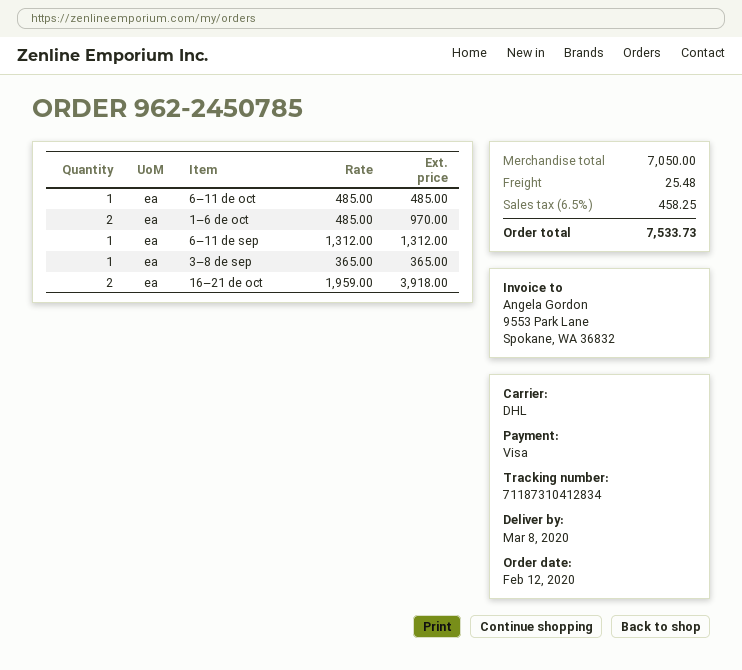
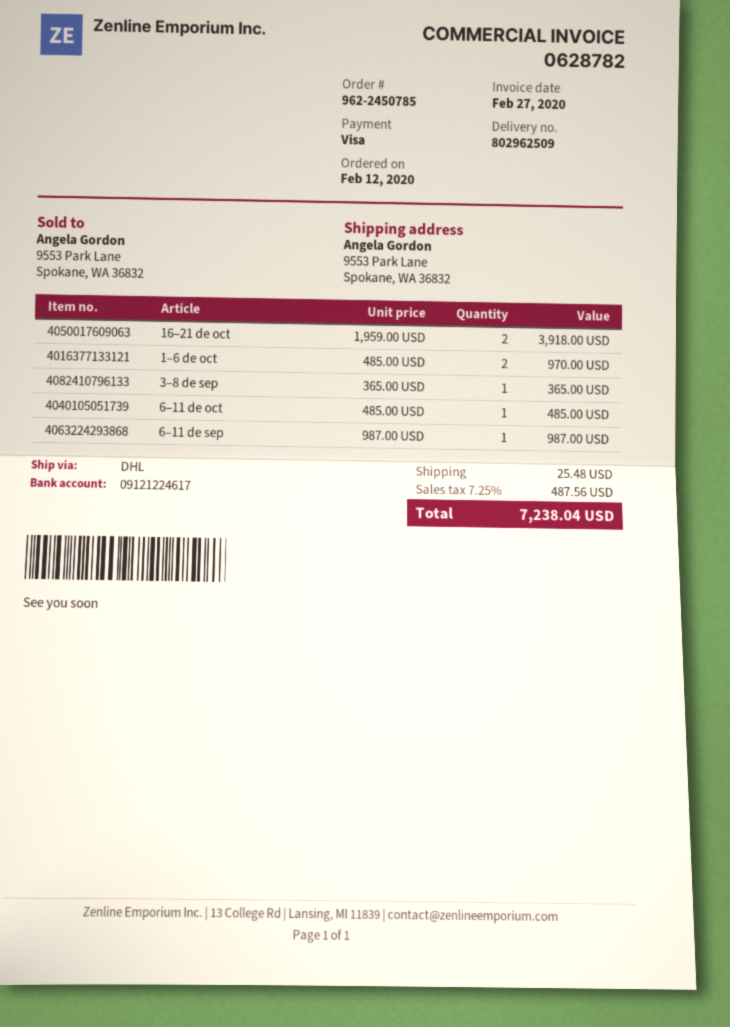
6–11 de sep: 1 x 1312.00 = 1312.00 -> 1 x 987.00 = 987.00
tax: 6.5% = 458.25 -> 7.25% = 487.56
total: 7533.73 -> 7238.04

